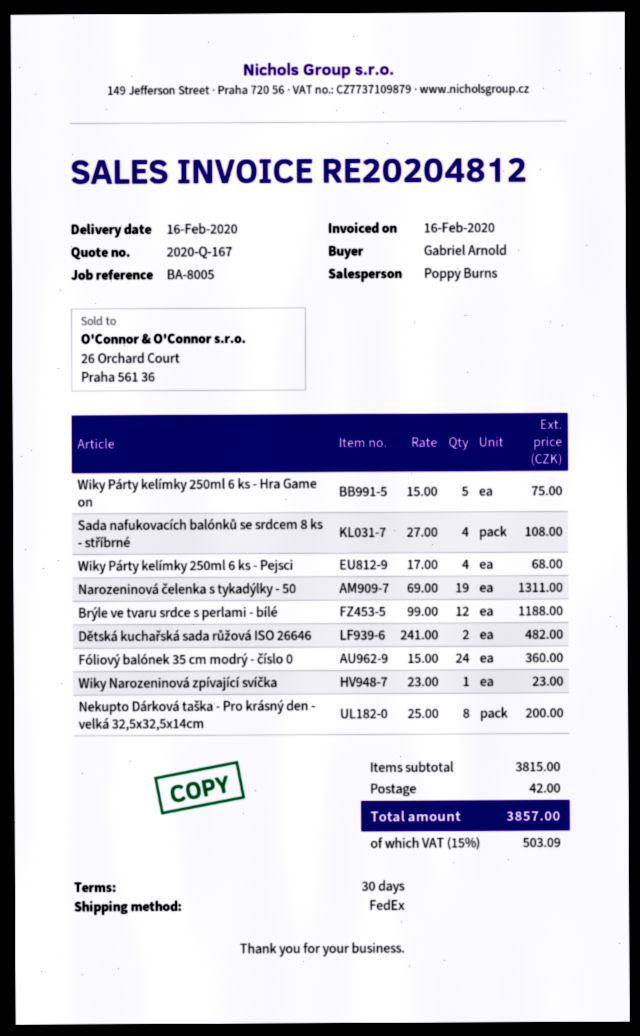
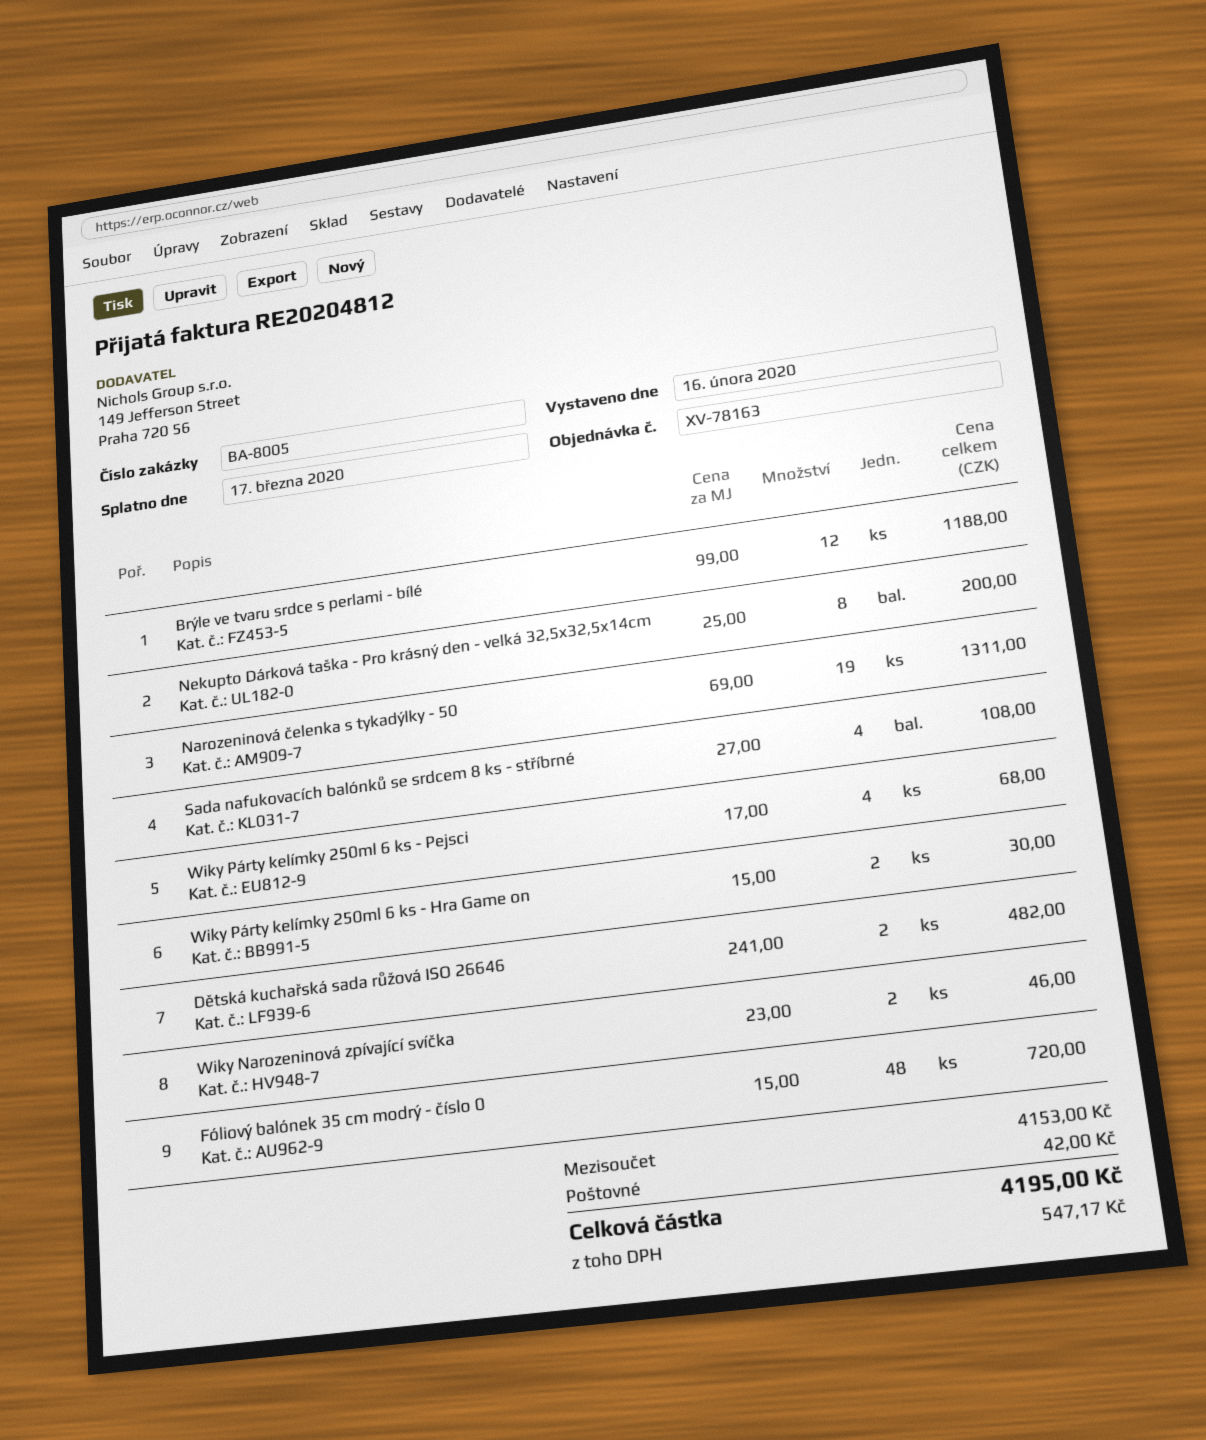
Wiky Párty kelímky 250ml 6 ks - Hra Game on: 5 x 15.00 = 75.00 -> 2 x 15.00 = 30.00
Fóliový balónek 35 cm modrý - číslo 0: 24 x 15.00 = 360.00 -> 48 x 15.00 = 720.00
Wiky Narozeninová zpívající svíčka: 1 x 23.00 = 23.00 -> 2 x 23.00 = 46.00
subtotal: 3815.00 -> 4153.00
tax: 503.09 -> 547.17
total: 3857.00 -> 4195.00

